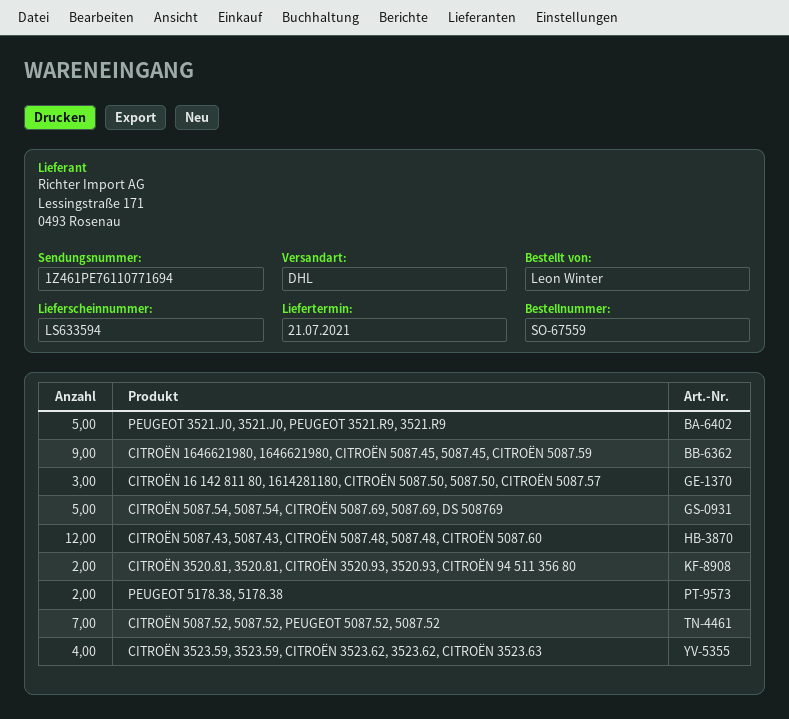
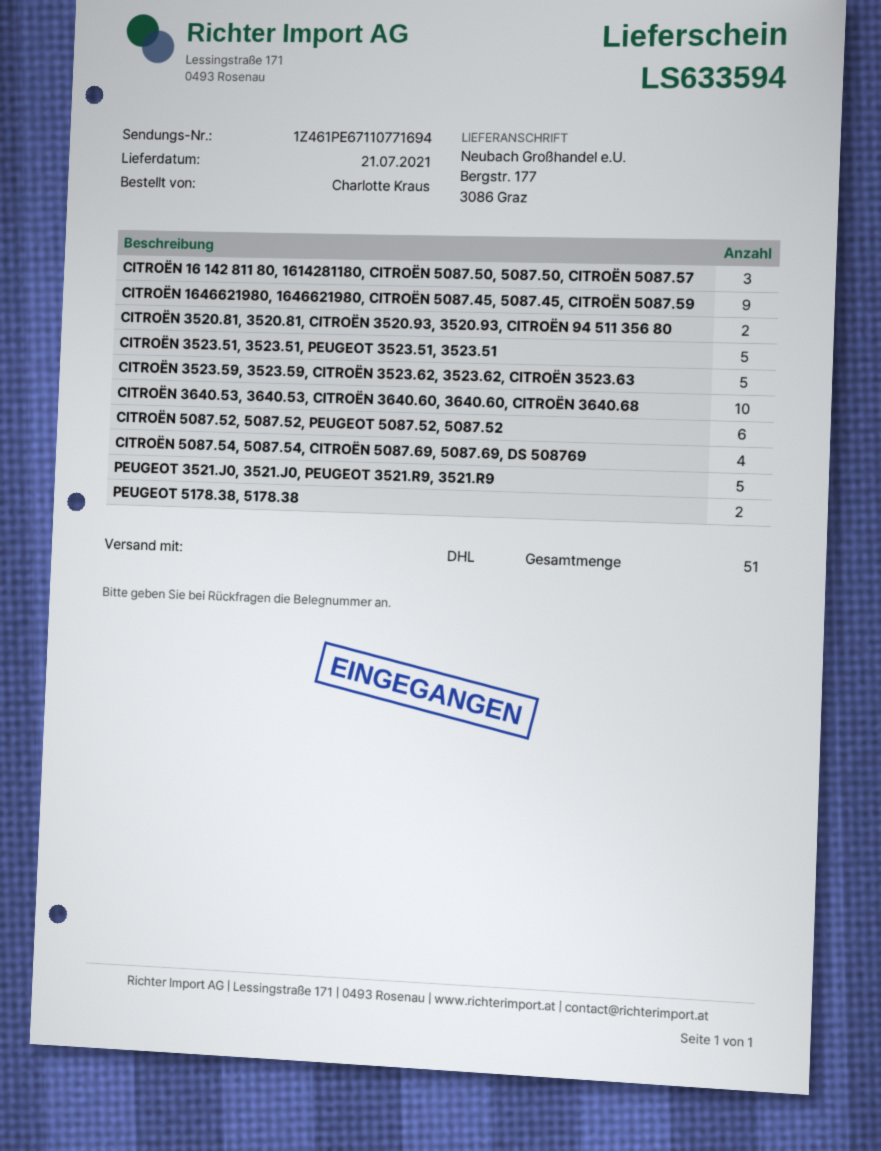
ordered by: Leon Winter -> Charlotte Kraus
tracking number: 1Z461PE76110771694 -> 1Z461PE67110771694
CITROËN 5087.54, 5087.54, CITROËN 5087.69, 5087.69, DS 508769: 5 -> 4
CITROËN 5087.43, 5087.43, CITROËN 5087.48, 5087.48, CITROËN 5087.60: 12 -> none
CITROËN 5087.52, 5087.52, PEUGEOT 5087.52, 5087.52: 7 -> 6
CITROËN 3523.59, 3523.59, CITROËN 3523.62, 3523.62, CITROËN 3523.63: 4 -> 5
CITROËN 3523.51, 3523.51, PEUGEOT 3523.51, 3523.51: none -> 5
CITROËN 3640.53, 3640.53, CITROËN 3640.60, 3640.60, CITROËN 3640.68: none -> 10

